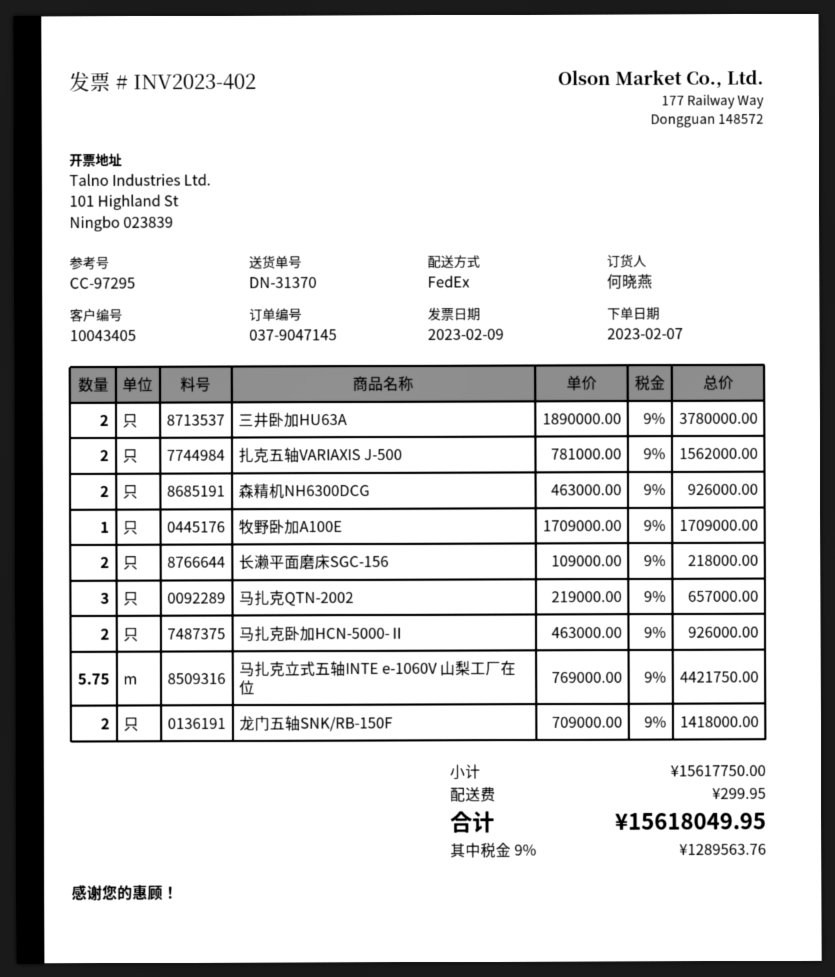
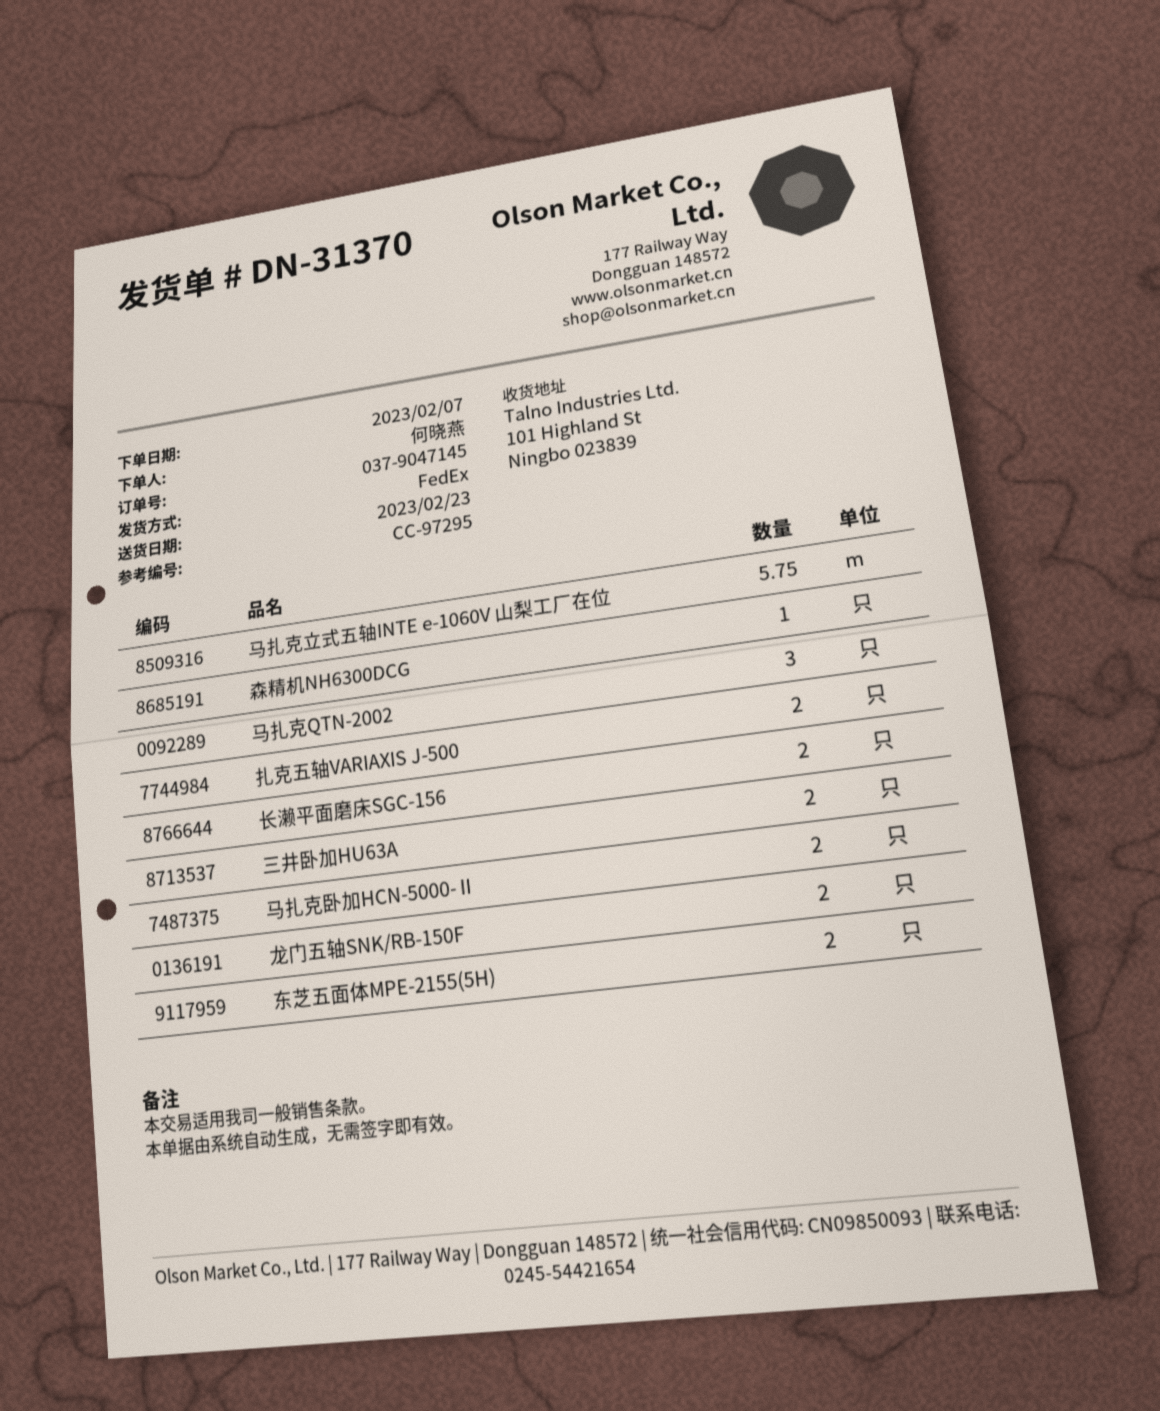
森精机NH6300DCG: 2 -> 1
牧野卧加A100E: 1 -> none
东芝五面体MPE-2155(5H): none -> 2

